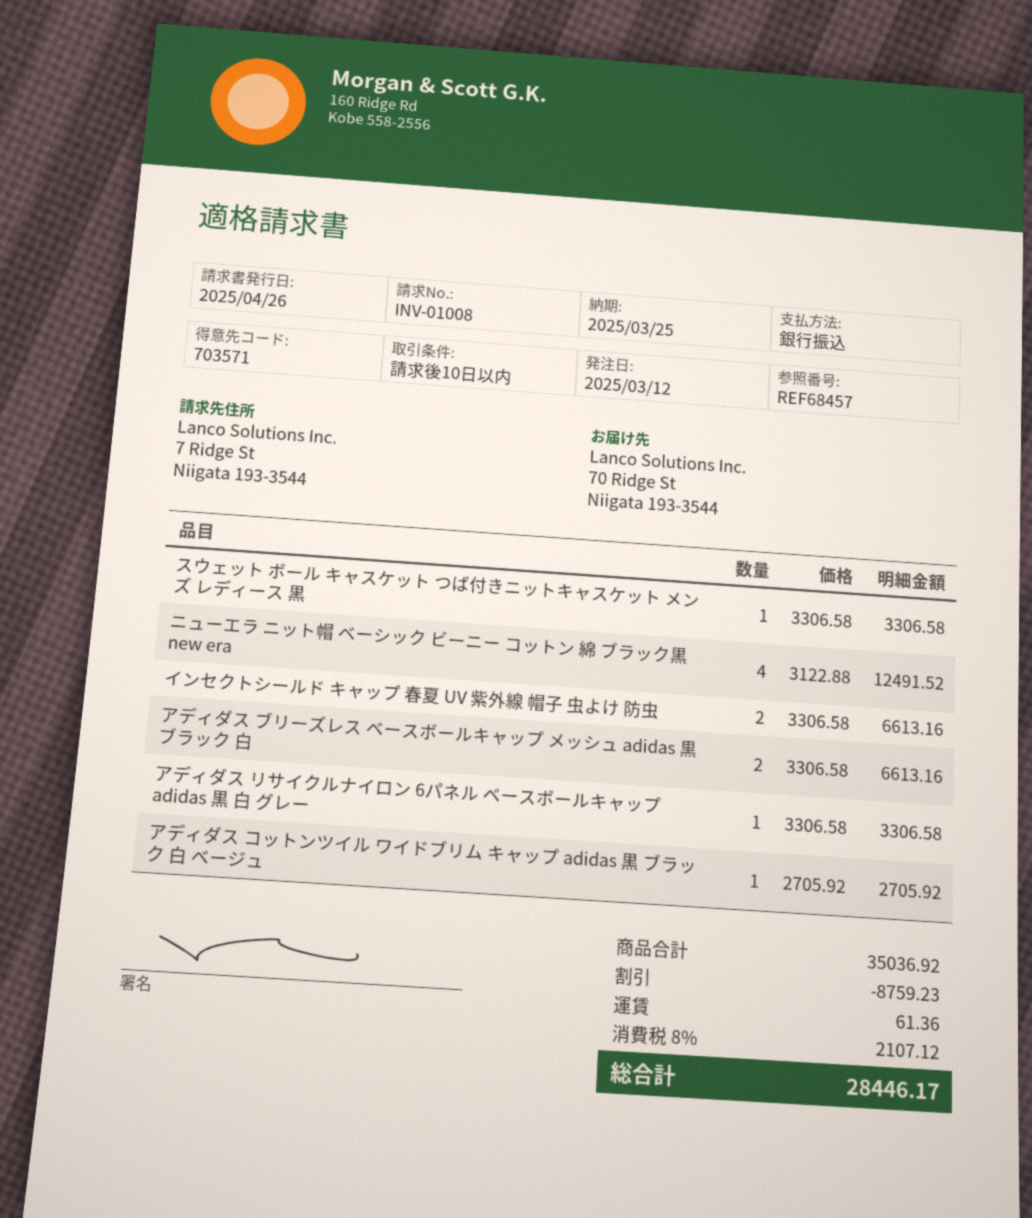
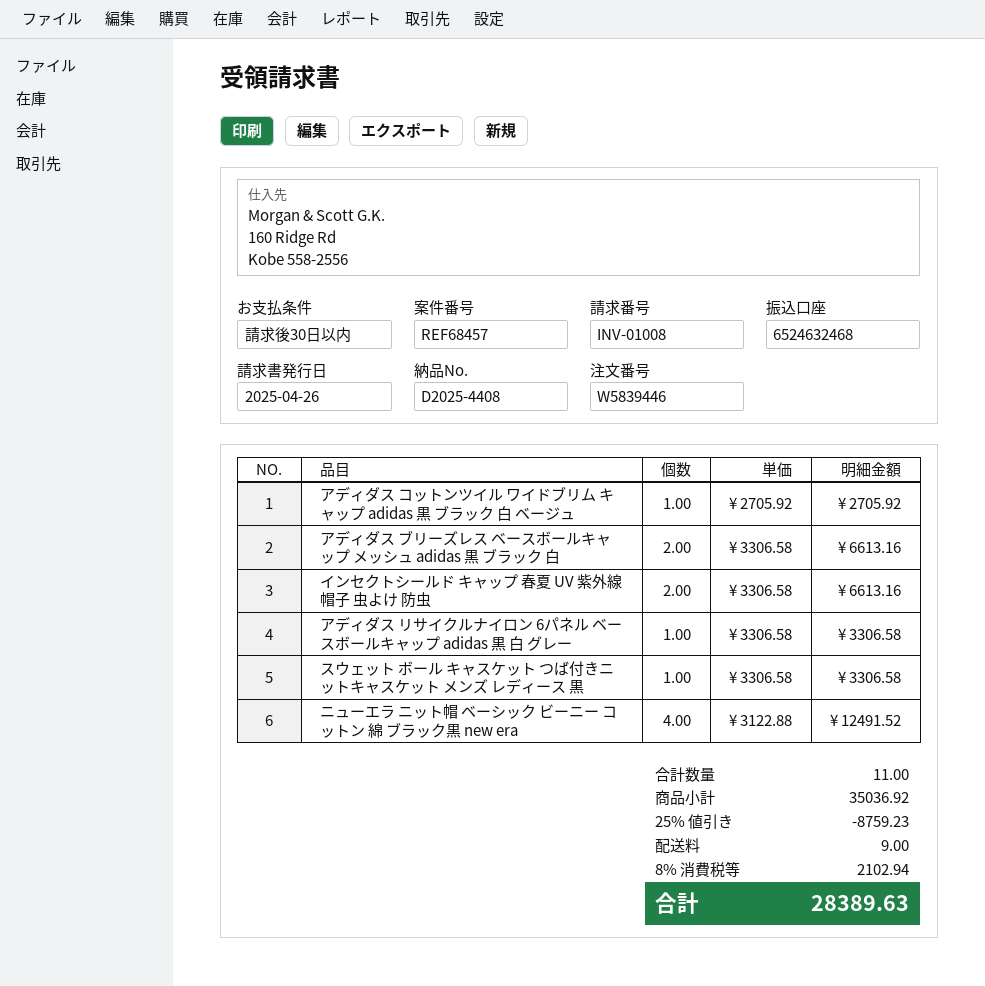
payment terms: 10 days -> 30 days
shipping: 61.36 -> 9.00
tax: 8% = 2107.12 -> 8% = 2102.94
total: 28446.17 -> 28389.63

